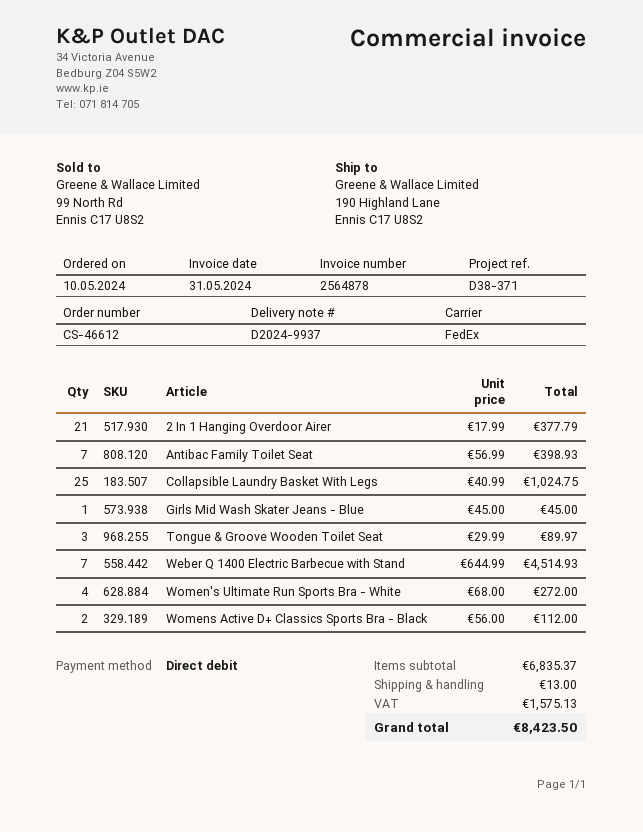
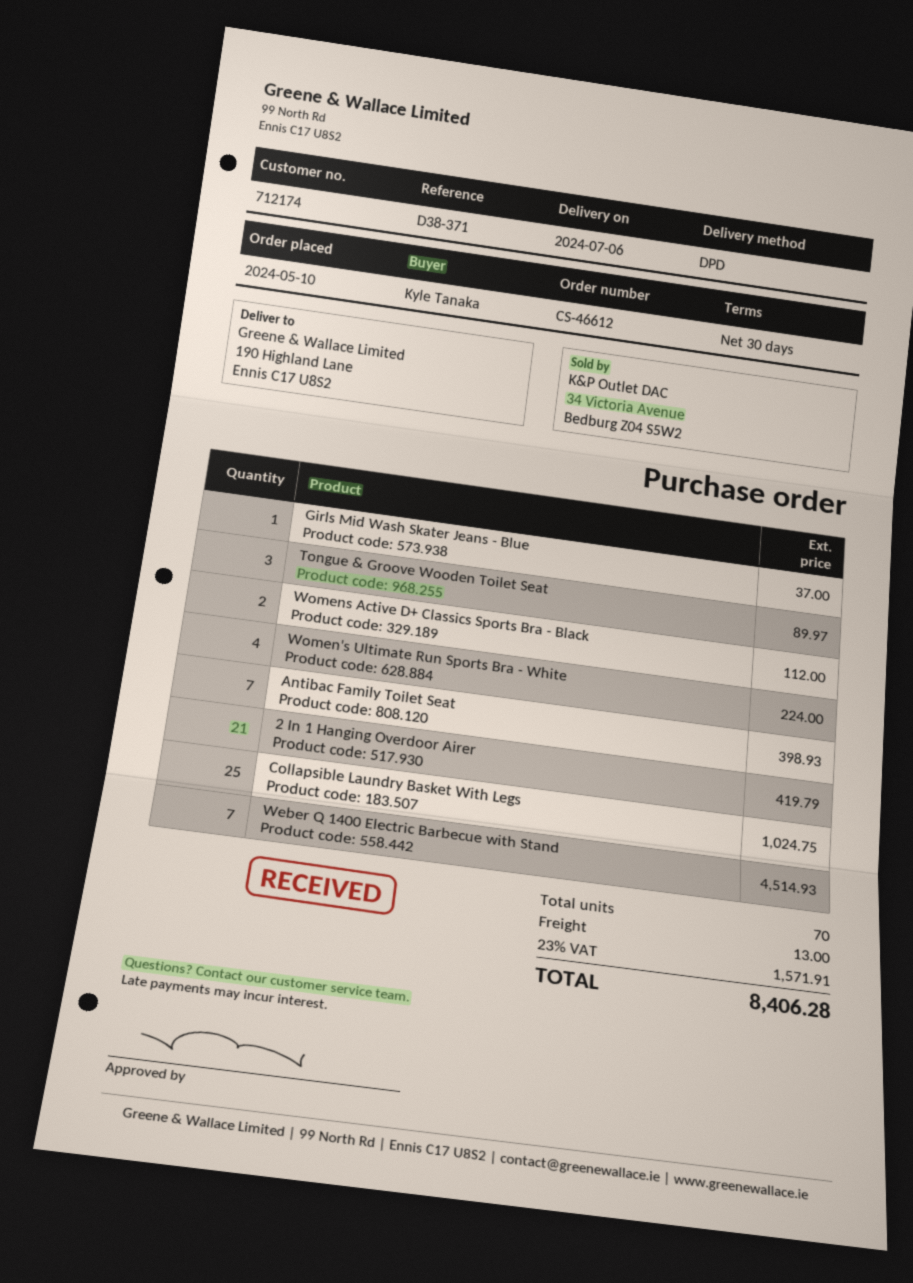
shipping method: FedEx -> DPD
2 In 1 Hanging Overdoor Airer: 21 for 377.79 -> 21 for 419.79
Girls Mid Wash Skater Jeans - Blue: 1 for 45.00 -> 1 for 37.00
Women's Ultimate Run Sports Bra - White: 4 for 272.00 -> 4 for 224.00
tax: 1575.13 -> 1571.91
total: 8423.50 -> 8406.28

